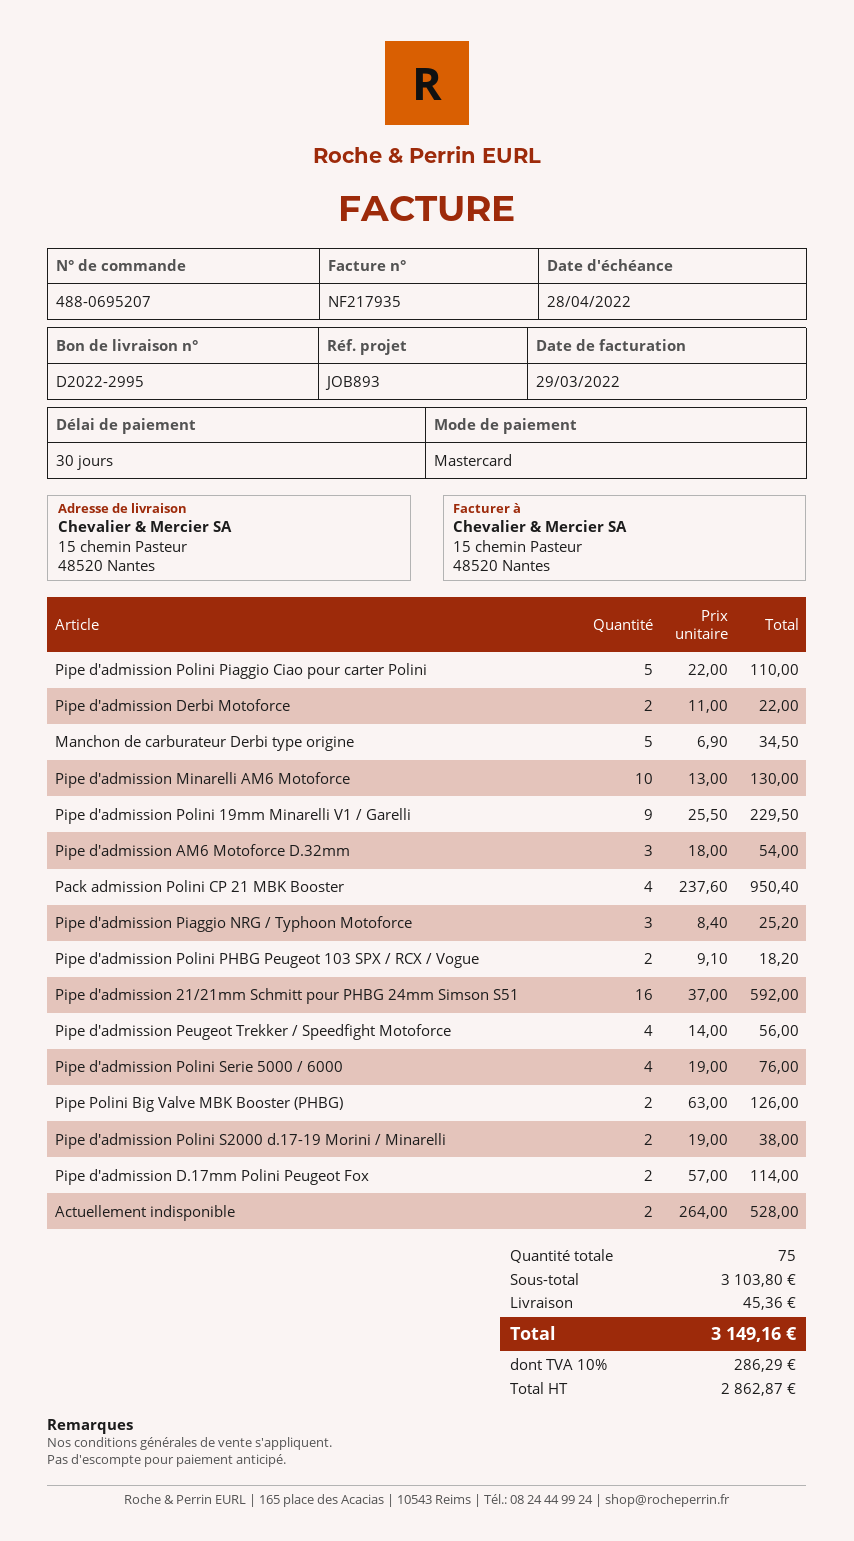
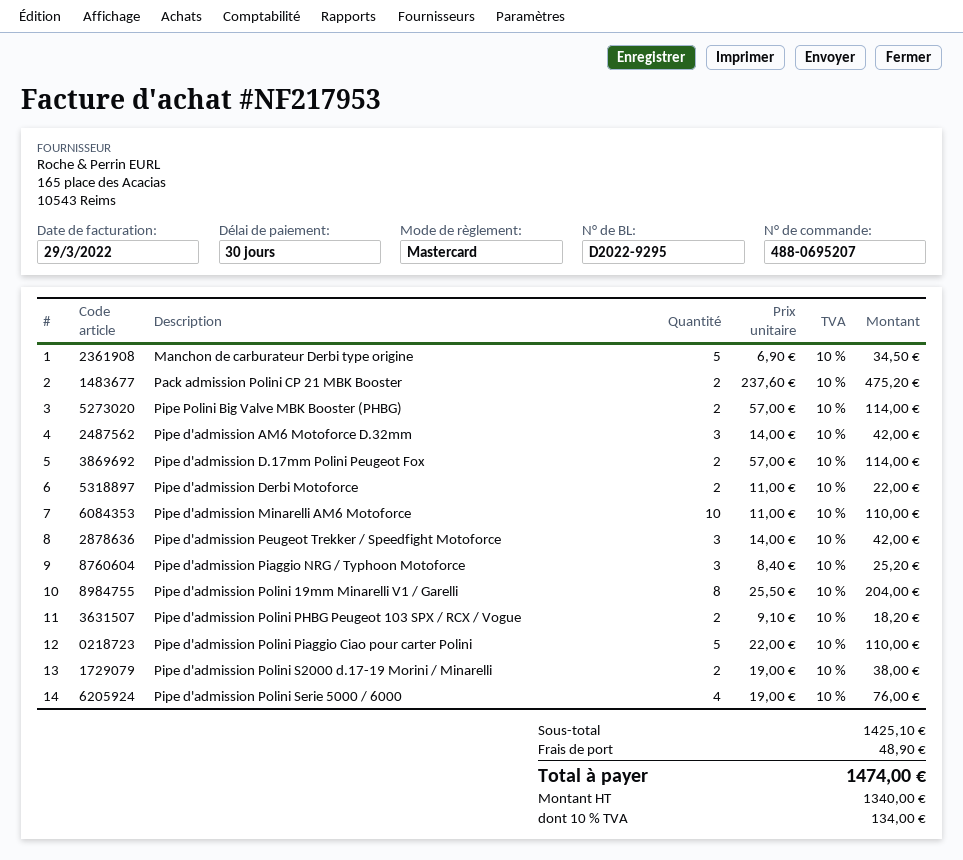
delivery note number: D2022-2995 -> D2022-9295
invoice number: NF217935 -> NF217953
Pipe d'admission Minarelli AM6 Motoforce: 10 x 13.00 = 130.00 -> 10 x 11.00 = 110.00
Pipe d'admission Polini 19mm Minarelli V1 / Garelli: 9 x 25.50 = 229.50 -> 8 x 25.50 = 204.00
Pipe d'admission AM6 Motoforce D.32mm: 3 x 18.00 = 54.00 -> 3 x 14.00 = 42.00
Pack admission Polini CP 21 MBK Booster: 4 x 237.60 = 950.40 -> 2 x 237.60 = 475.20
Pipe d'admission 21/21mm Schmitt pour PHBG 24mm Simson S51: 16 x 37.00 = 592.00 -> none
Pipe d'admission Peugeot Trekker / Speedfight Motoforce: 4 x 14.00 = 56.00 -> 3 x 14.00 = 42.00
Pipe Polini Big Valve MBK Booster (PHBG): 2 x 63.00 = 126.00 -> 2 x 57.00 = 114.00
Actuellement indisponible: 2 x 264.00 = 528.00 -> none
subtotal: 3103.80 -> 1425.10
shipping: 45.36 -> 48.90
net: 2862.87 -> 1340.00
tax: 10% = 286.29 -> 10% = 134.00
total: 3149.16 -> 1474.00

